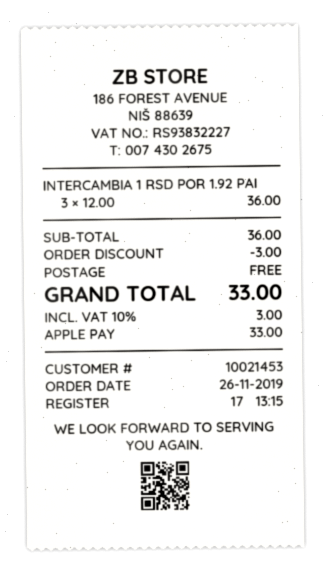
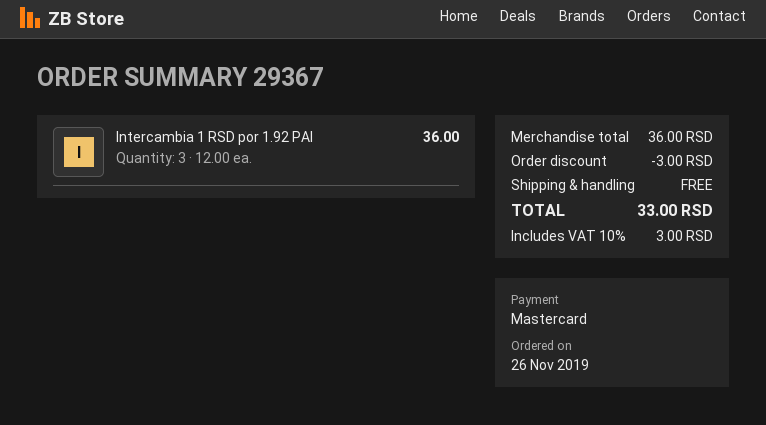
payment method: Apple Pay -> Mastercard

